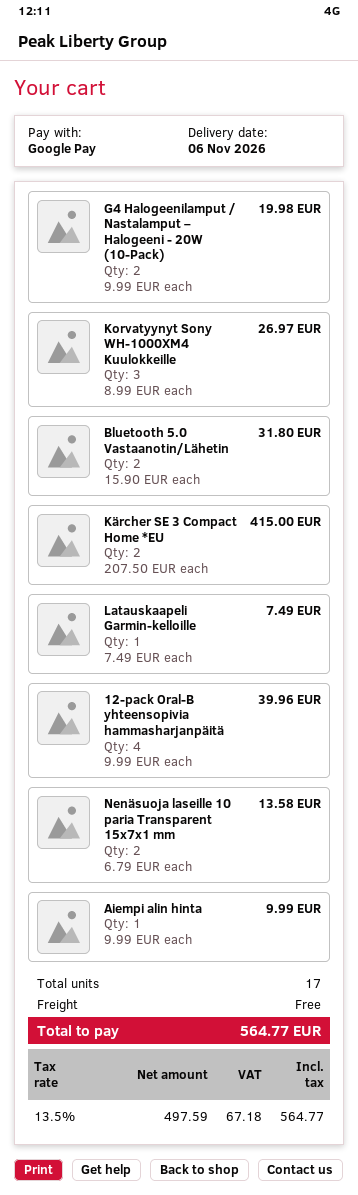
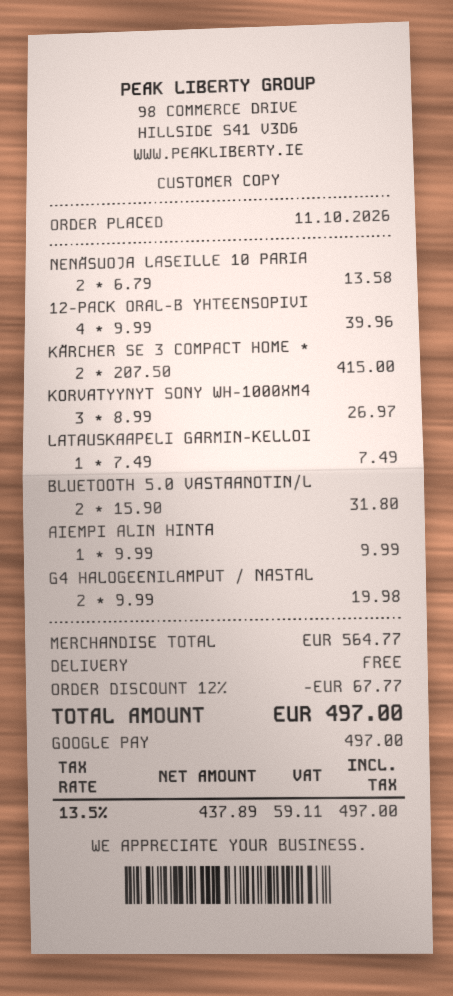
discount: none -> 12% = 67.77
net: 497.59 -> 437.89
tax: 13.5% = 67.18 -> 13.5% = 59.11
total: 564.77 -> 497.00

